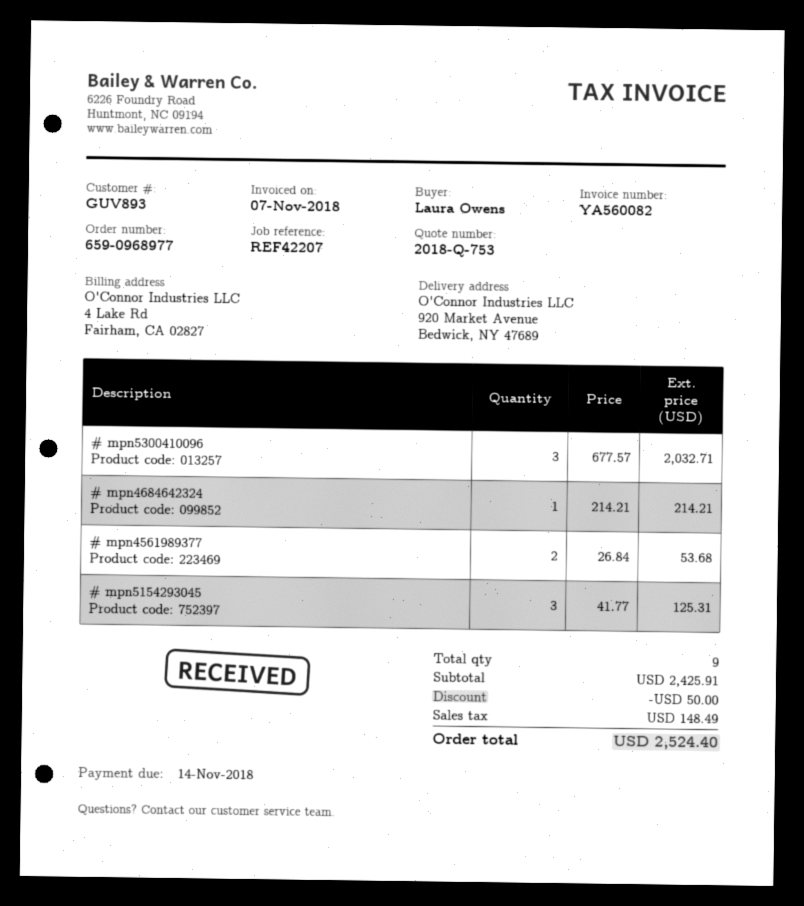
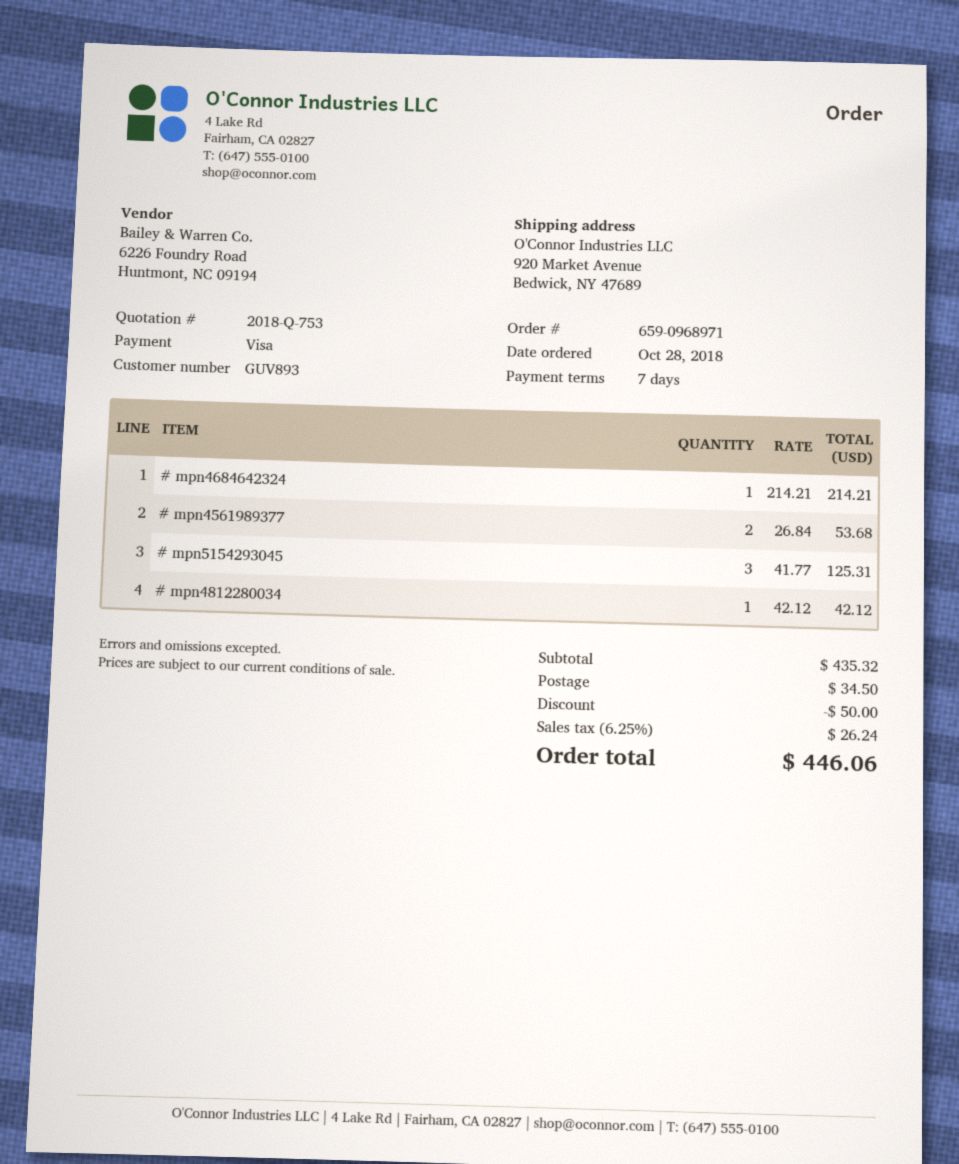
order number: 659-0968977 -> 659-0968971
# mpn5300410096: 3 x 677.57 = 2032.71 -> none
# mpn4812280034: none -> 1 x 42.12 = 42.12
subtotal: 2425.91 -> 435.32
shipping: none -> 34.50
tax: 148.49 -> 26.24
total: 2524.40 -> 446.06

